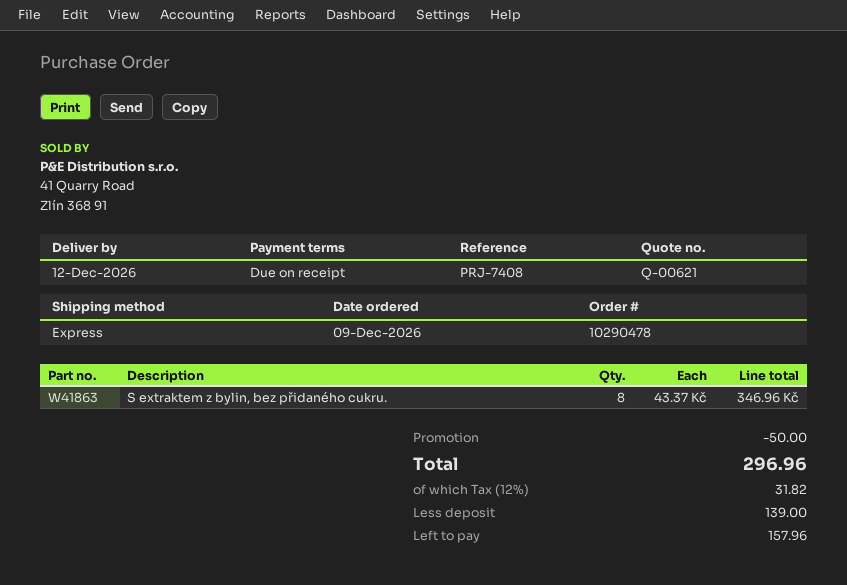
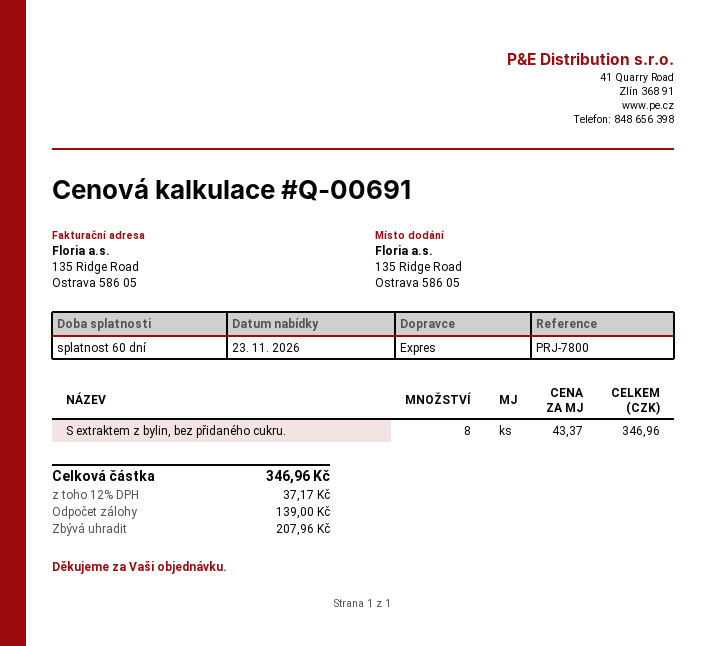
quote number: Q-00621 -> Q-00691
payment terms: on receipt -> 60 days
reference: PRJ-7408 -> PRJ-7800
discount: 50.00 -> none
tax: 12% = 31.82 -> 12% = 37.17
total: 296.96 -> 346.96
balance: 157.96 -> 207.96

